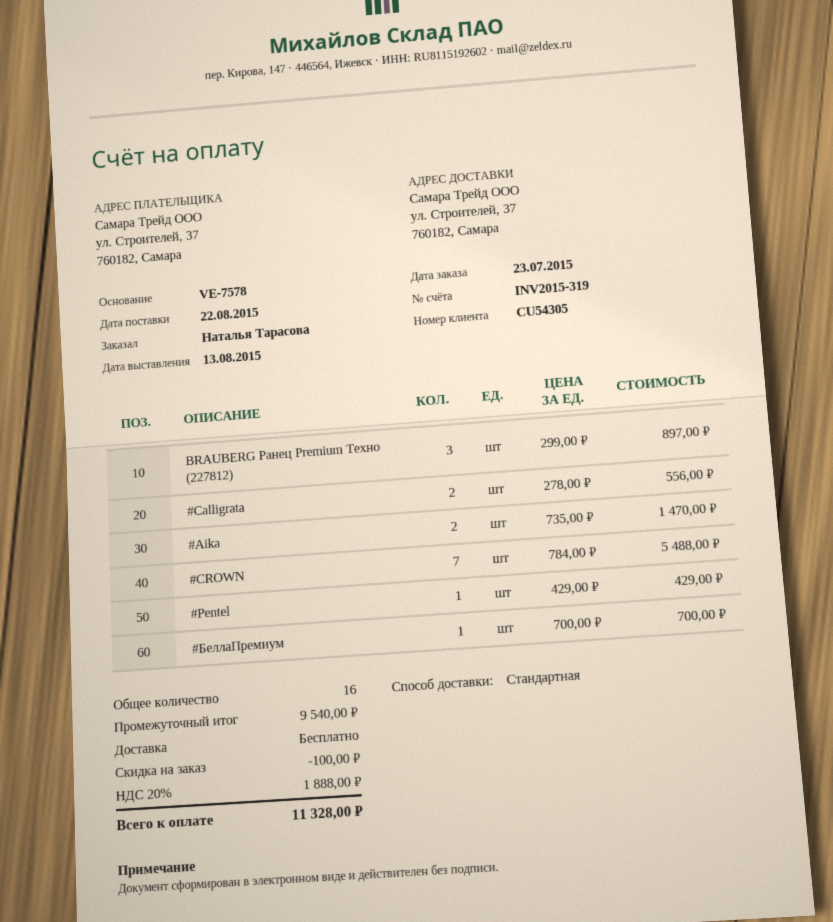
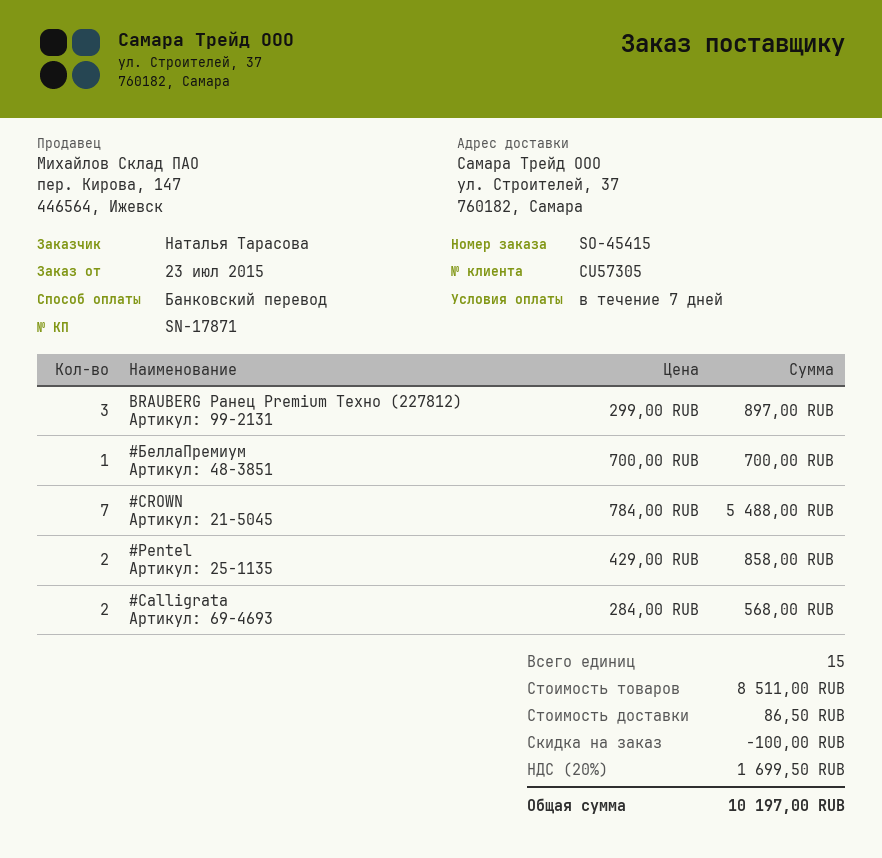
customer number: CU54305 -> CU57305
#Calligrata: 2 x 278.00 = 556.00 -> 2 x 284.00 = 568.00
#Aika: 2 x 735.00 = 1470.00 -> none
#Pentel: 1 x 429.00 = 429.00 -> 2 x 429.00 = 858.00
total quantity: 16 -> 15
subtotal: 9540.00 -> 8511.00
shipping: 0.00 -> 86.50
tax: 20% = 1888.00 -> 20% = 1699.50
total: 11328.00 -> 10197.00

